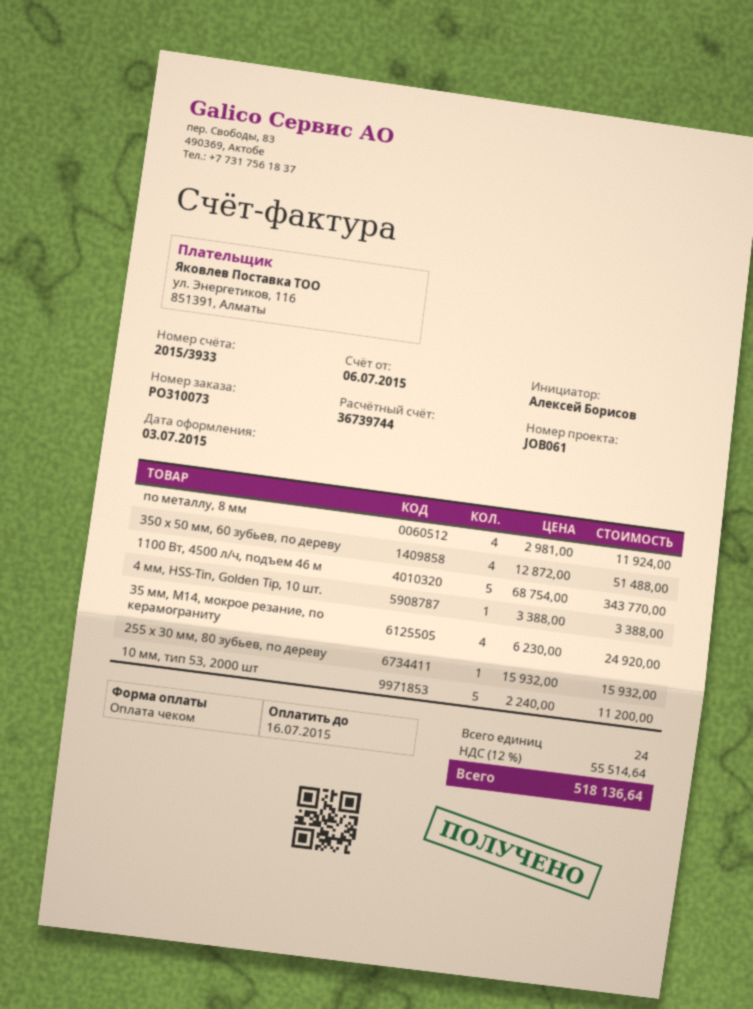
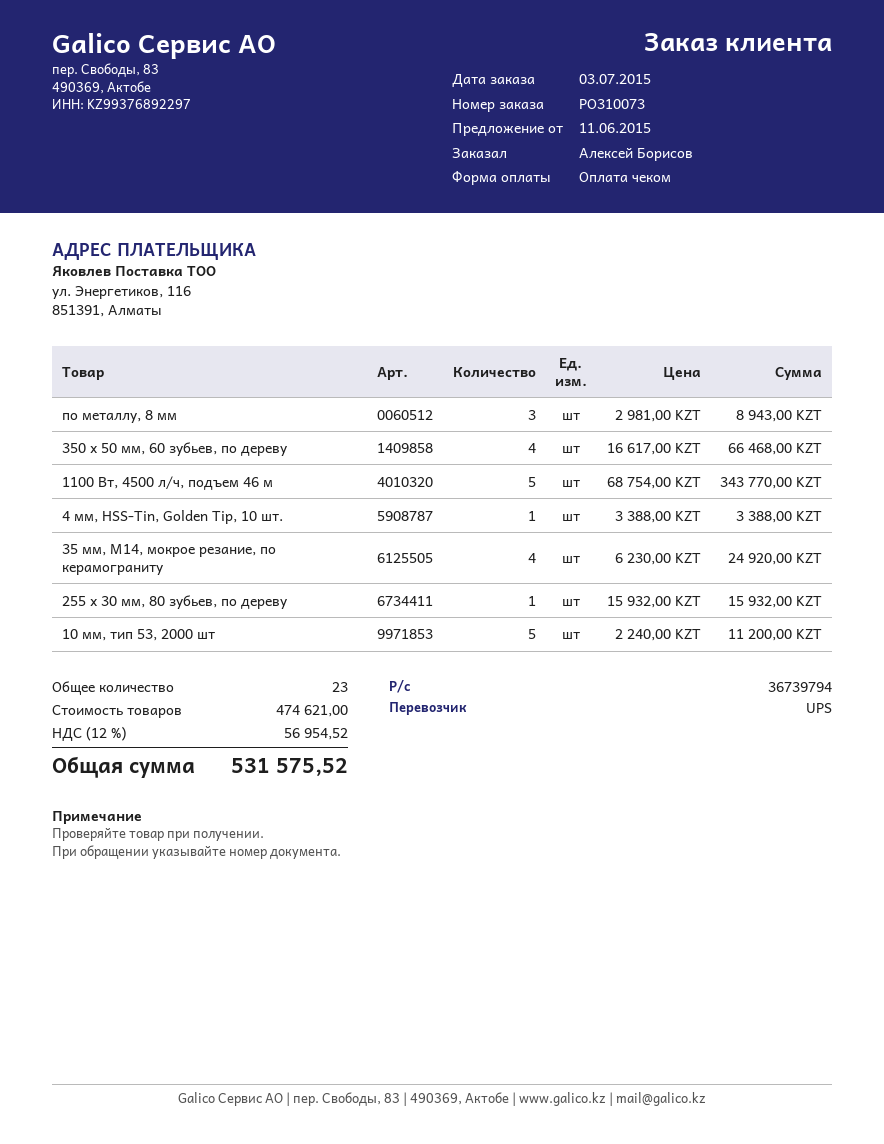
bank account: 36739744 -> 36739794
по металлу, 8 мм: 4 x 2981.00 = 11924.00 -> 3 x 2981.00 = 8943.00
350 х 50 мм, 60 зубьев, по дереву: 4 x 12872.00 = 51488.00 -> 4 x 16617.00 = 66468.00
total quantity: 24 -> 23
tax: 12% = 55514.64 -> 12% = 56954.52
total: 518136.64 -> 531575.52

